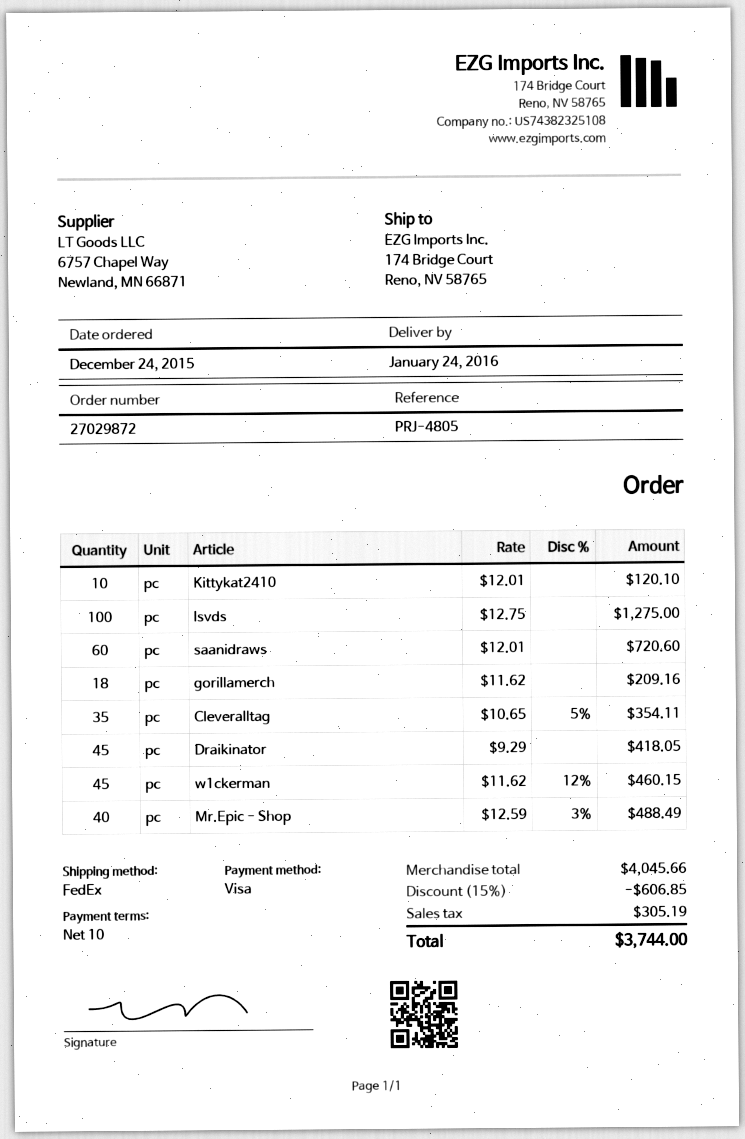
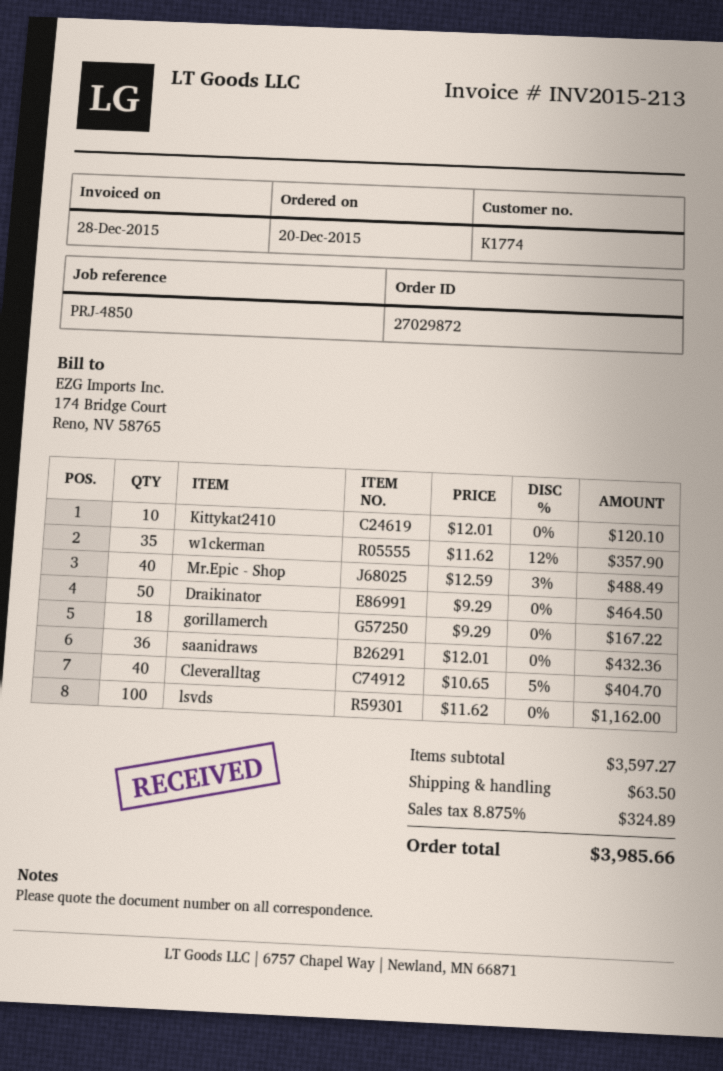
order date: 2015-12-24 -> 2015-12-20
reference: PRJ-4805 -> PRJ-4850
lsvds: 100 x 12.75 = 1275.00 -> 100 x 11.62 = 1162.00
saanidraws: 60 x 12.01 = 720.60 -> 36 x 12.01 = 432.36
gorillamerch: 18 x 11.62 = 209.16 -> 18 x 9.29 = 167.22
Cleveralltag: 35 x 10.65 - 5% = 354.11 -> 40 x 10.65 - 5% = 404.70
Draikinator: 45 x 9.29 = 418.05 -> 50 x 9.29 = 464.50
w1ckerman: 45 x 11.62 - 12% = 460.15 -> 35 x 11.62 - 12% = 357.90
subtotal: 4045.66 -> 3597.27
discount: 15% = 606.85 -> none
shipping: none -> 63.50
tax: 305.19 -> 324.89
total: 3744.00 -> 3985.66

